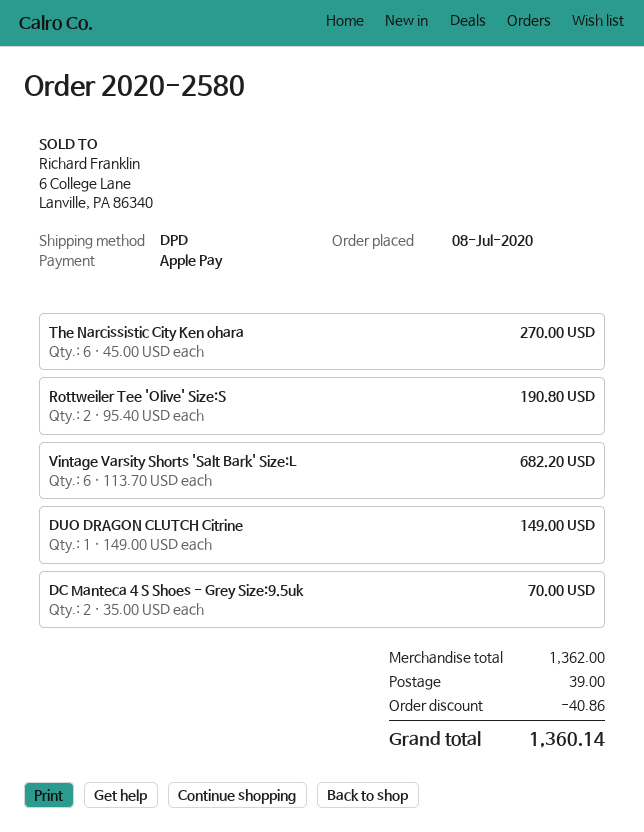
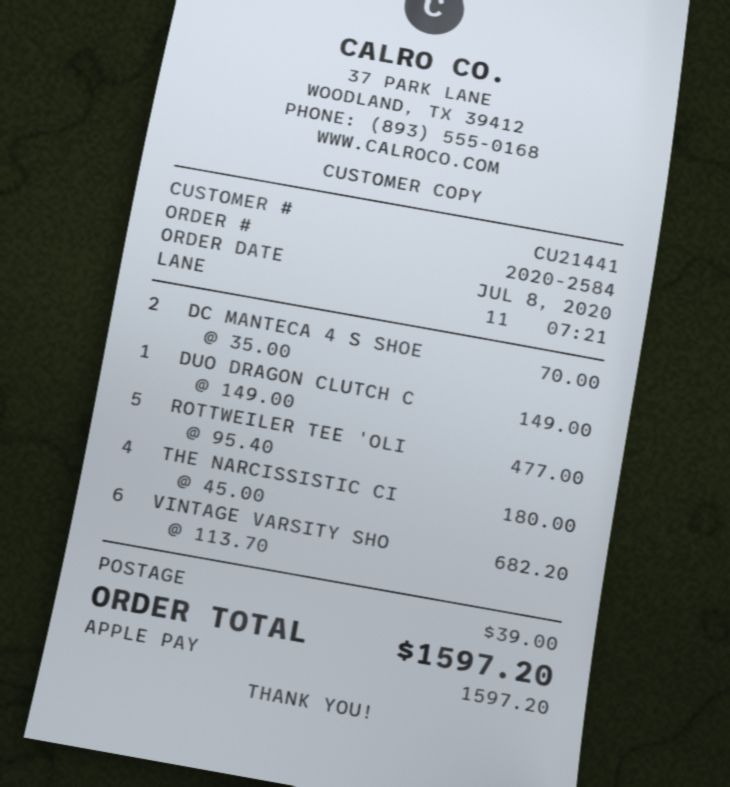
order number: 2020-2580 -> 2020-2584
The Narcissistic City Ken ohara: 6 x 45.00 = 270.00 -> 4 x 45.00 = 180.00
Rottweiler Tee 'Olive' Size:S: 2 x 95.40 = 190.80 -> 5 x 95.40 = 477.00
discount: 40.86 -> none
total: 1360.14 -> 1597.20

